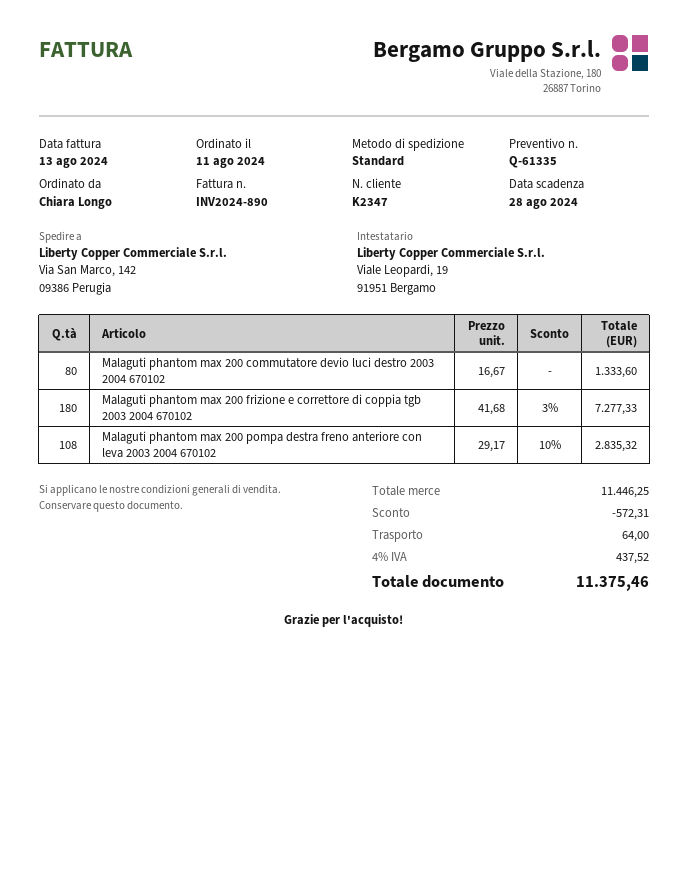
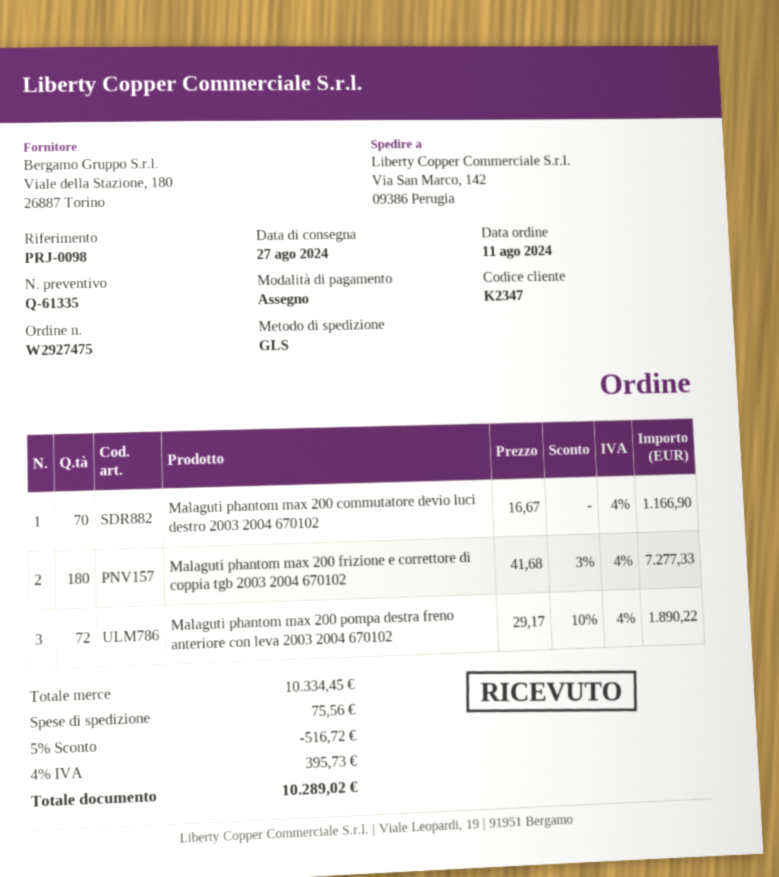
shipping method: standard -> GLS
Malaguti phantom max 200 commutatore devio luci destro 2003 2004 670102: 80 x 16.67 = 1333.60 -> 70 x 16.67 = 1166.90
Malaguti phantom max 200 pompa destra freno anteriore con leva 2003 2004 670102: 108 x 29.17 - 10% = 2835.32 -> 72 x 29.17 - 10% = 1890.22
subtotal: 11446.25 -> 10334.45
discount: 572.31 -> 516.72
shipping: 64.00 -> 75.56
tax: 4% = 437.52 -> 4% = 395.73
total: 11375.46 -> 10289.02

